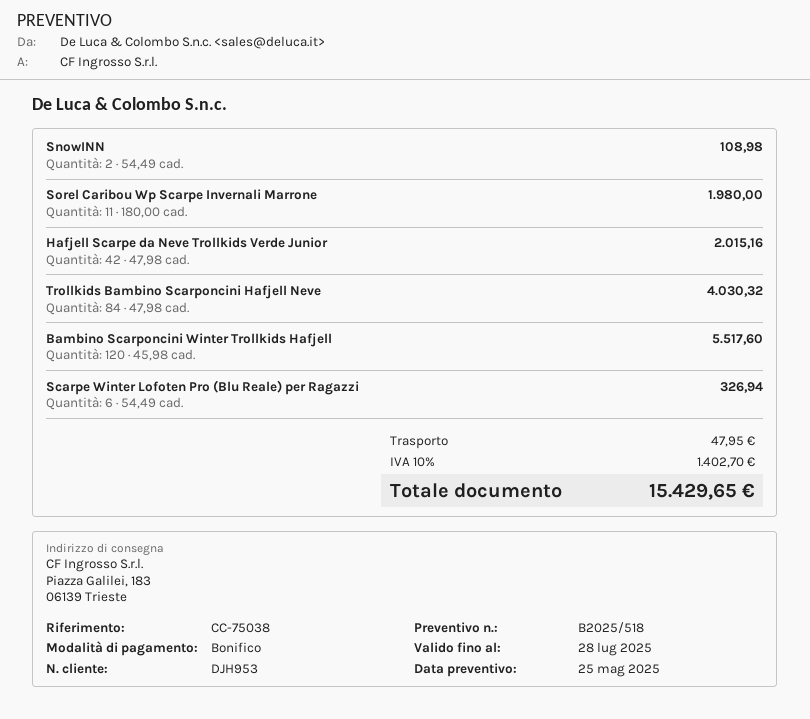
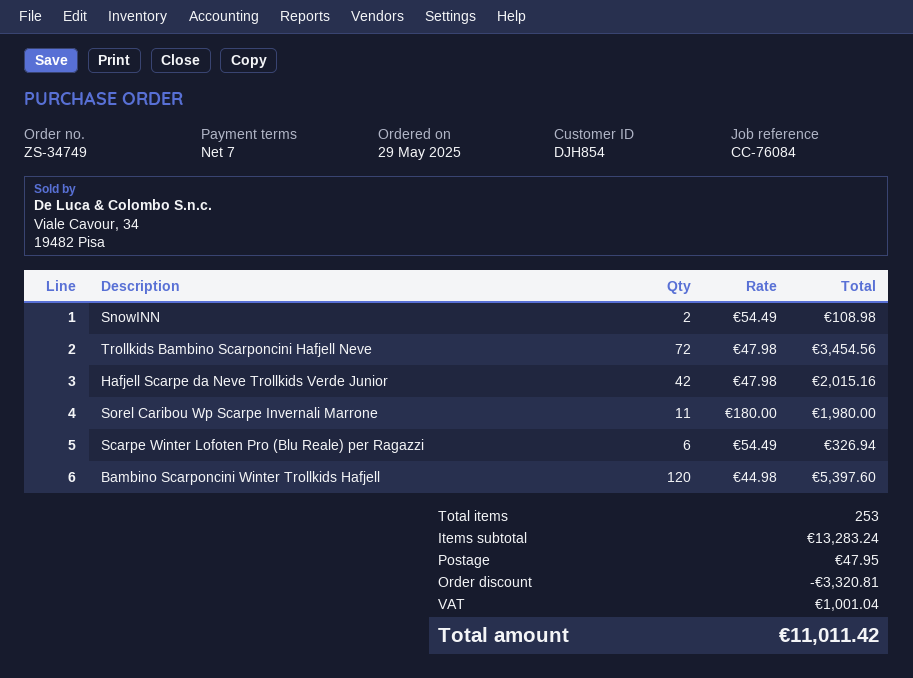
customer number: DJH953 -> DJH854
reference: CC-75038 -> CC-76084
Trollkids Bambino Scarponcini Hafjell Neve: 84 x 47.98 = 4030.32 -> 72 x 47.98 = 3454.56
Bambino Scarponcini Winter Trollkids Hafjell: 120 x 45.98 = 5517.60 -> 120 x 44.98 = 5397.60
discount: none -> 3320.81
tax: 1402.70 -> 1001.04
total: 15429.65 -> 11011.42

